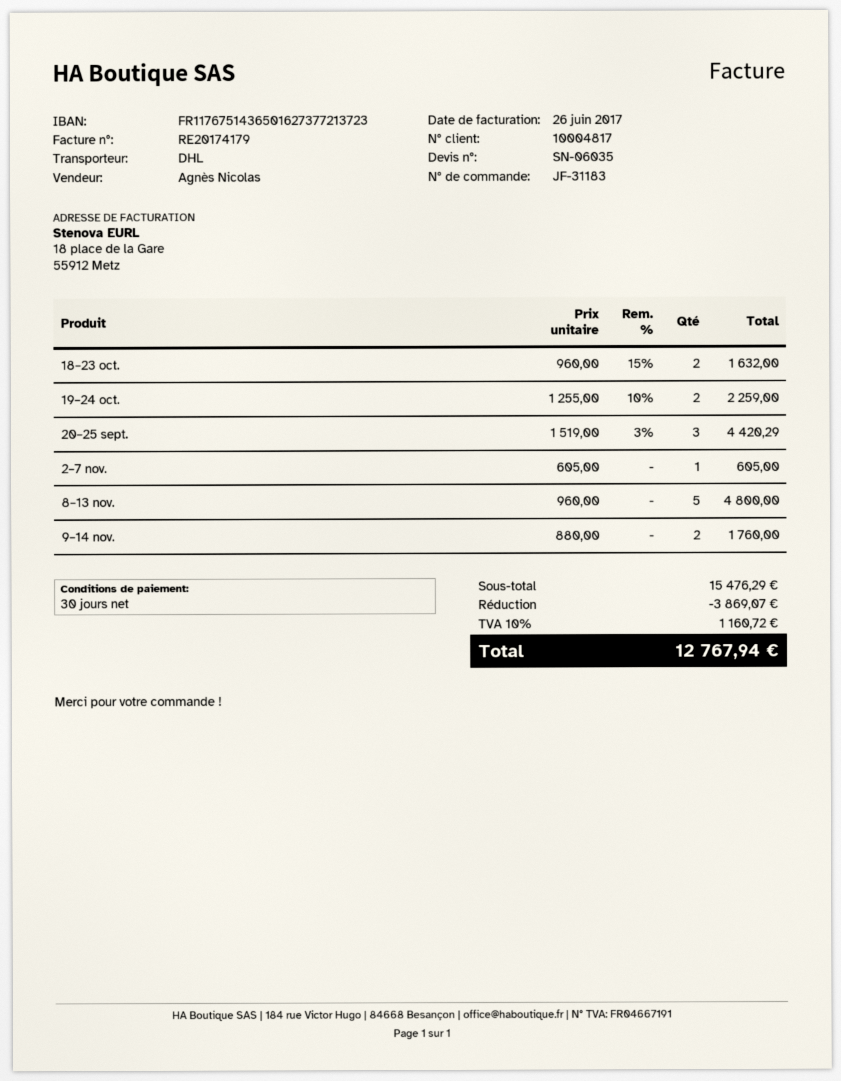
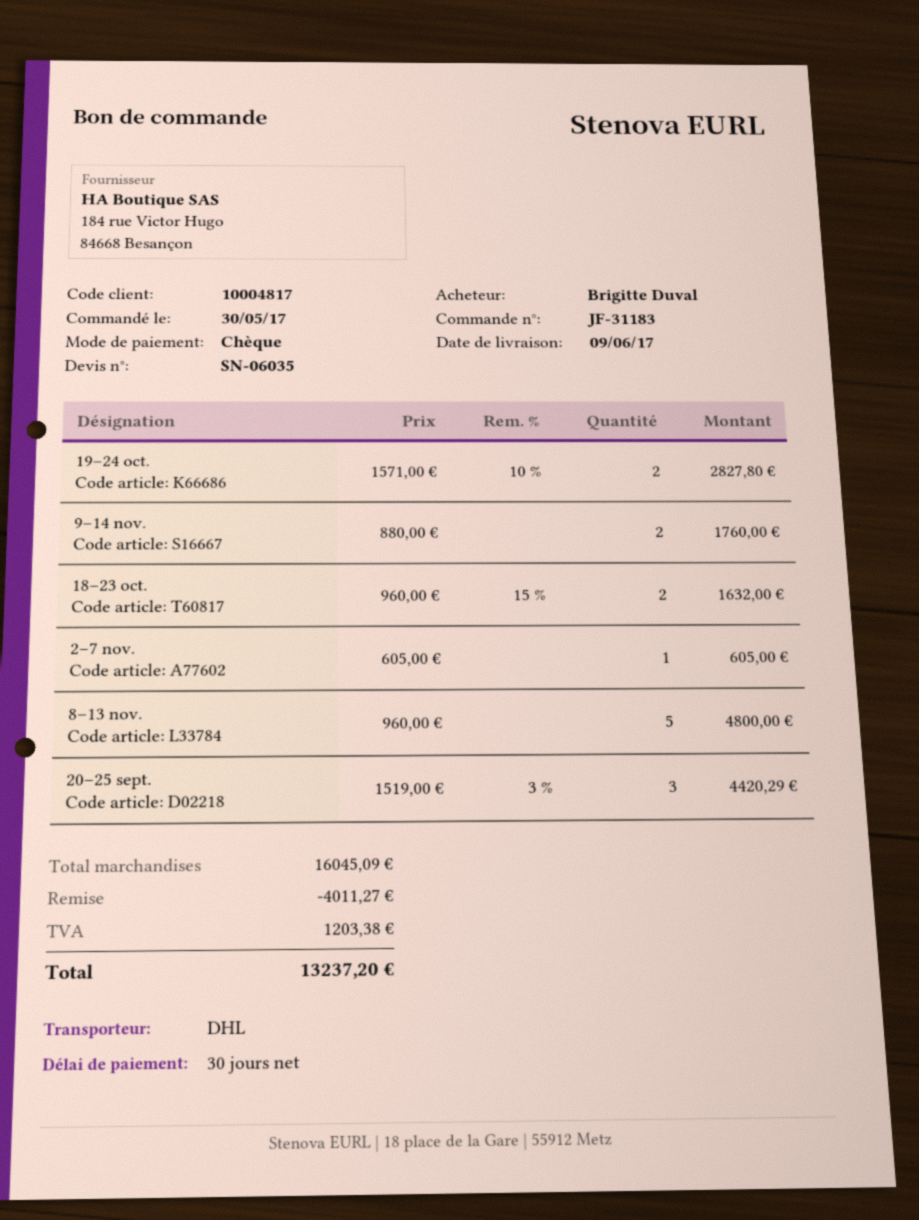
19–24 oct.: 2 x 1255.00 - 10% = 2259.00 -> 2 x 1571.00 - 10% = 2827.80
subtotal: 15476.29 -> 16045.09
discount: 3869.07 -> 4011.27
tax: 1160.72 -> 1203.38
total: 12767.94 -> 13237.20

